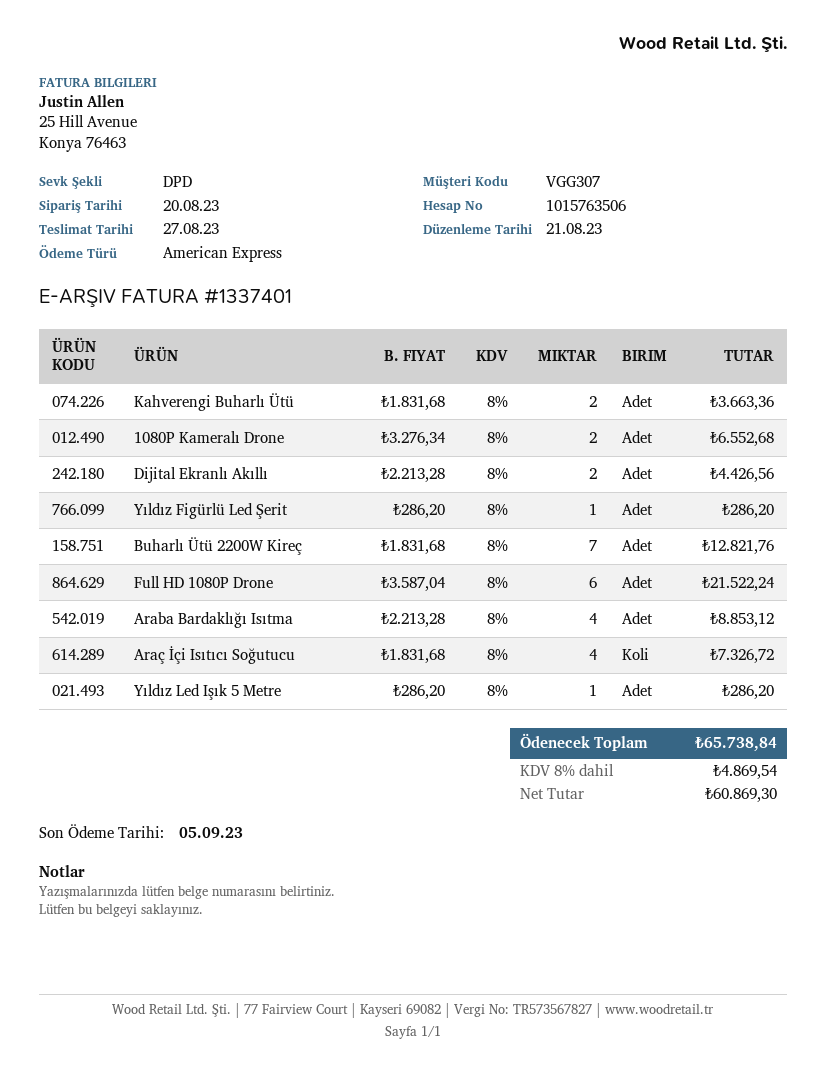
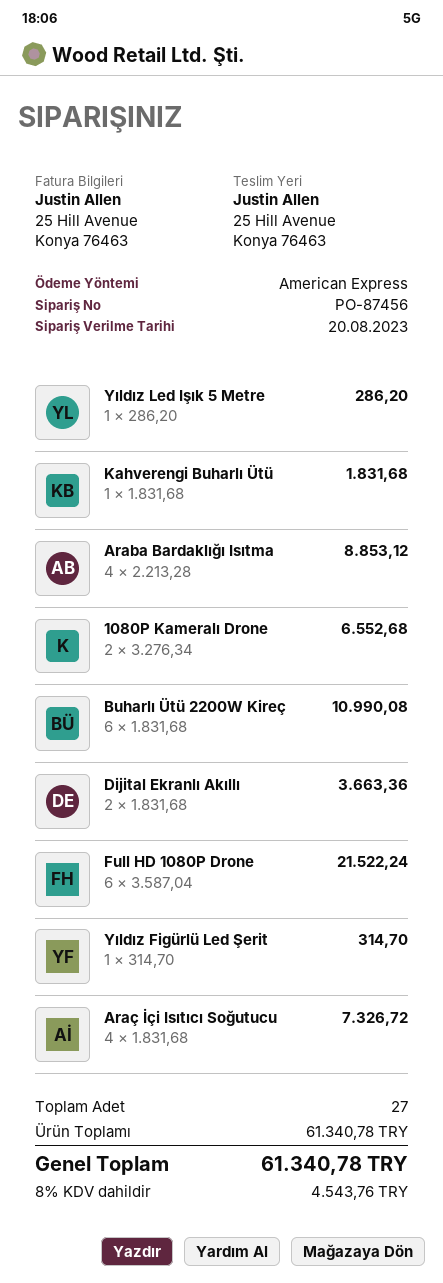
Kahverengi Buharlı Ütü: 2 x 1831.68 = 3663.36 -> 1 x 1831.68 = 1831.68
Dijital Ekranlı Akıllı: 2 x 2213.28 = 4426.56 -> 2 x 1831.68 = 3663.36
Yıldız Figürlü Led Şerit: 1 x 286.20 = 286.20 -> 1 x 314.70 = 314.70
Buharlı Ütü 2200W Kireç: 7 x 1831.68 = 12821.76 -> 6 x 1831.68 = 10990.08
tax: 8% = 4869.54 -> 8% = 4543.76
total: 65738.84 -> 61340.78

